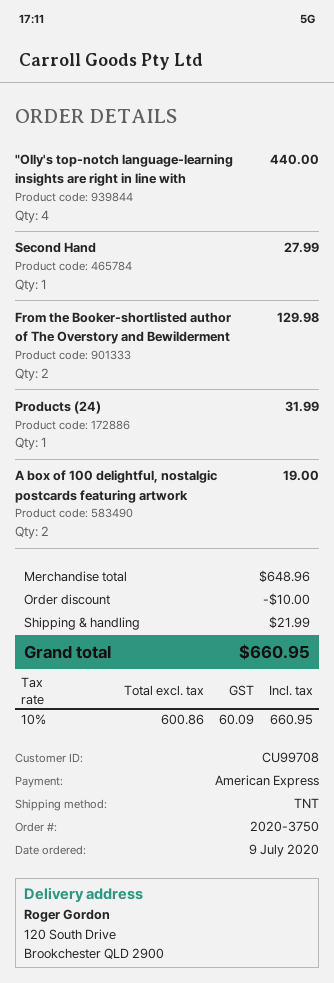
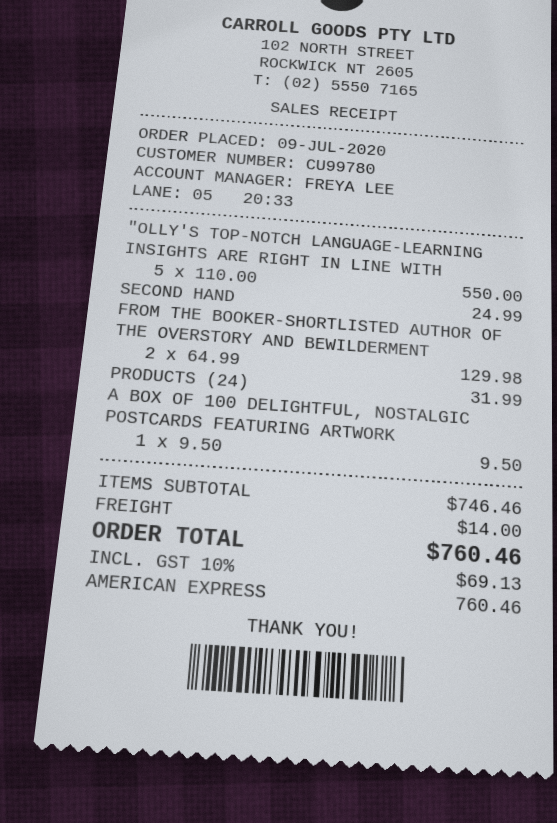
customer number: CU99708 -> CU99780
"Olly's top-notch language-learning insights are right in line with: 4 for 440.00 -> 5 for 550.00
Second Hand: 1 for 27.99 -> 1 for 24.99
A box of 100 delightful, nostalgic postcards featuring artwork: 2 for 19.00 -> 1 for 9.50
subtotal: 648.96 -> 746.46
discount: 10.00 -> none
shipping: 21.99 -> 14.00
tax: 10% = 60.09 -> 10% = 69.13
total: 660.95 -> 760.46

